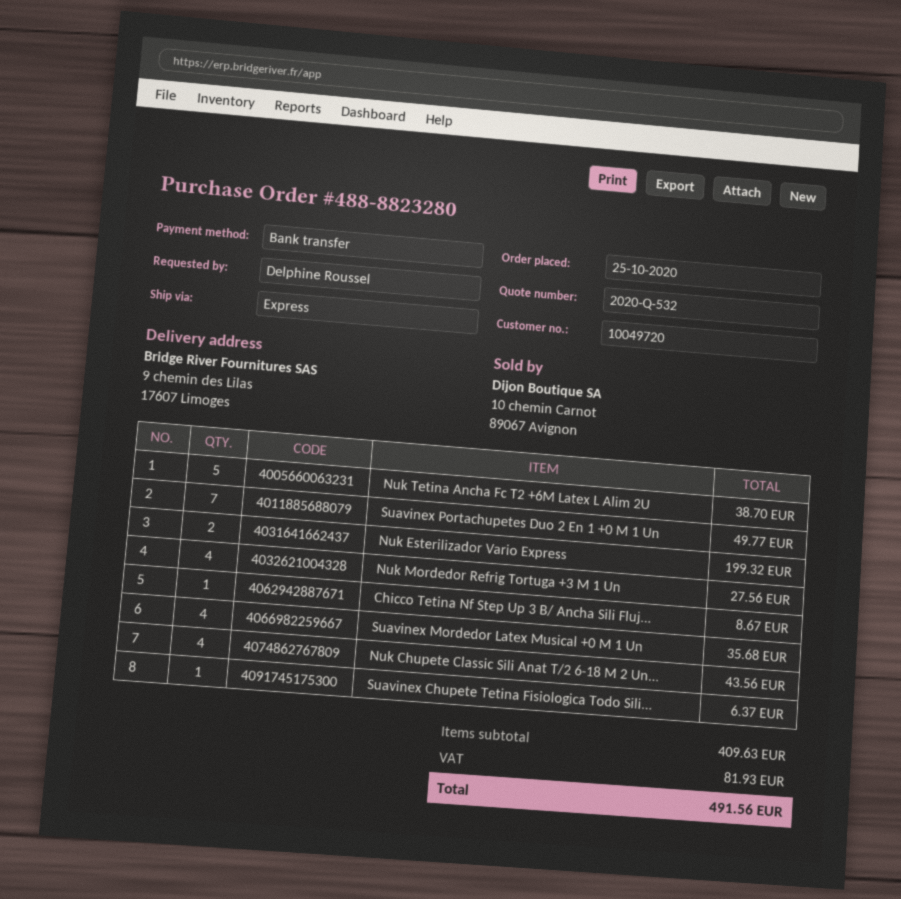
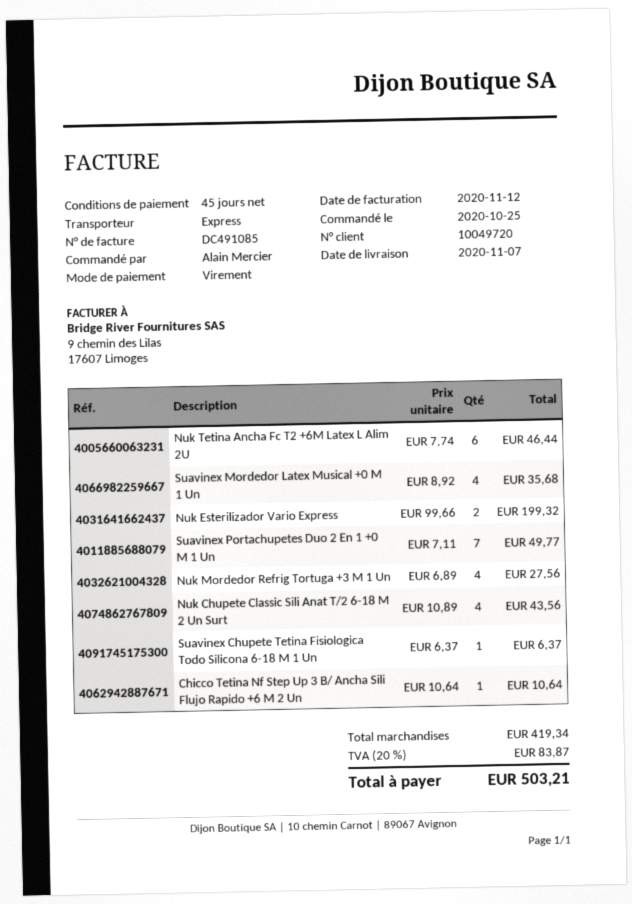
ordered by: Delphine Roussel -> Alain Mercier
Nuk Tetina Ancha Fc T2 +6M Latex L Alim 2U: 5 for 38.70 -> 6 for 46.44
Chicco Tetina Nf Step Up 3 B/ Ancha Sili Fluj...: 1 for 8.67 -> 1 for 10.64
subtotal: 409.63 -> 419.34
tax: 81.93 -> 83.87
total: 491.56 -> 503.21

